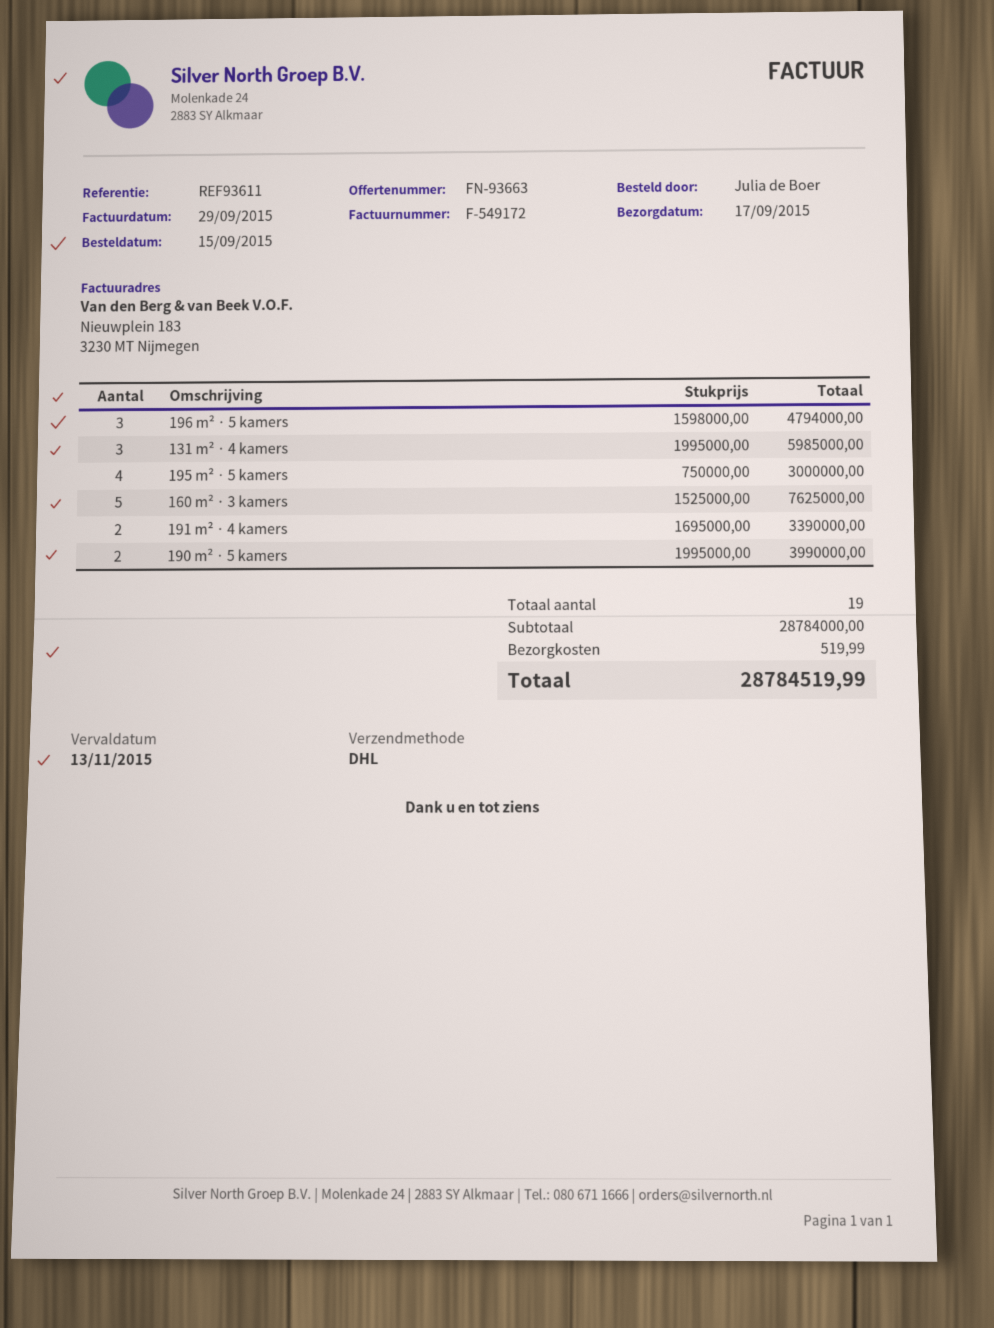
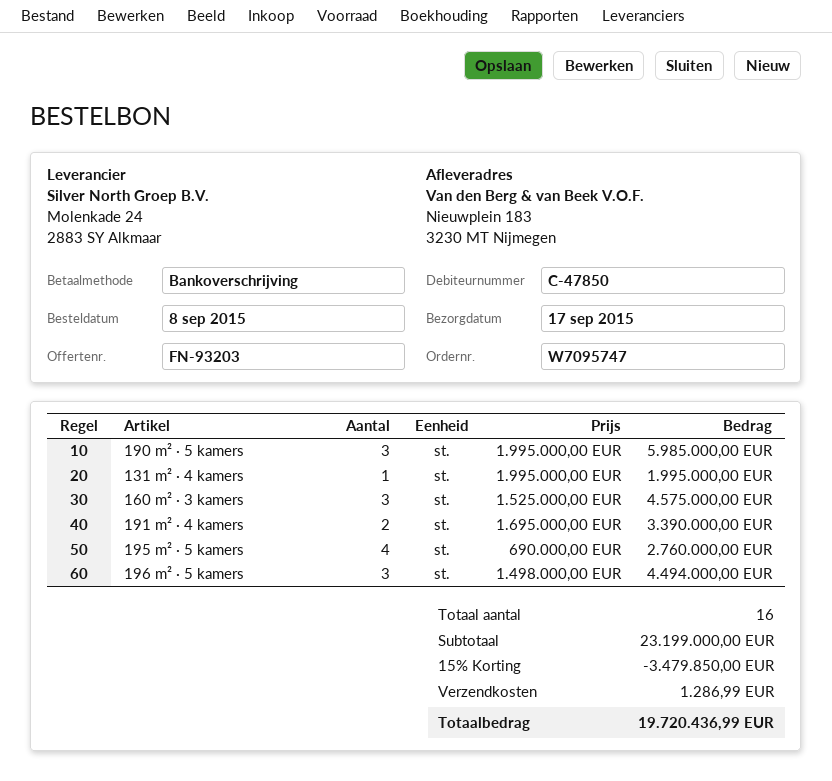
quote number: FN-93663 -> FN-93203
order date: 2015-09-15 -> 2015-09-08
196 m² · 5 kamers: 3 x 1598000.00 = 4794000.00 -> 3 x 1498000.00 = 4494000.00
131 m² · 4 kamers: 3 x 1995000.00 = 5985000.00 -> 1 x 1995000.00 = 1995000.00
195 m² · 5 kamers: 4 x 750000.00 = 3000000.00 -> 4 x 690000.00 = 2760000.00
160 m² · 3 kamers: 5 x 1525000.00 = 7625000.00 -> 3 x 1525000.00 = 4575000.00
190 m² · 5 kamers: 2 x 1995000.00 = 3990000.00 -> 3 x 1995000.00 = 5985000.00
total quantity: 19 -> 16
subtotal: 28784000.00 -> 23199000.00
discount: none -> 15% = 3479850.00
shipping: 519.99 -> 1286.99
total: 28784519.99 -> 19720436.99

